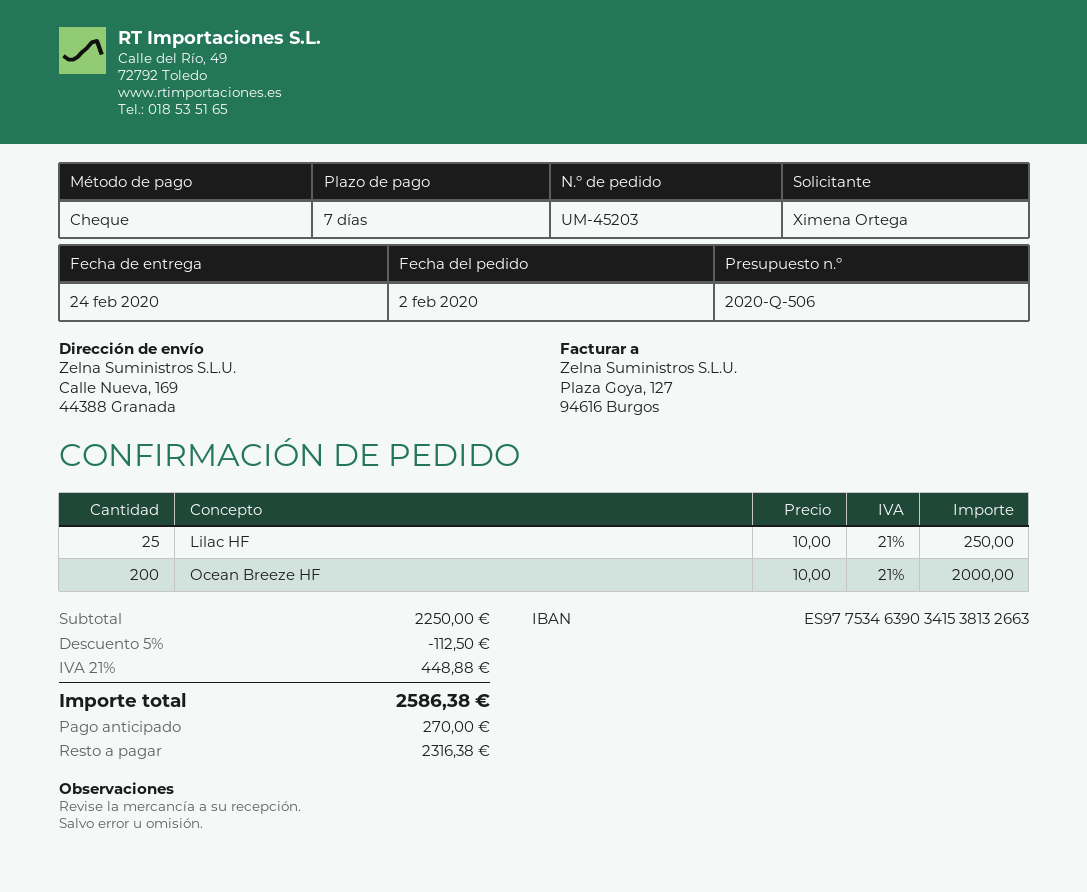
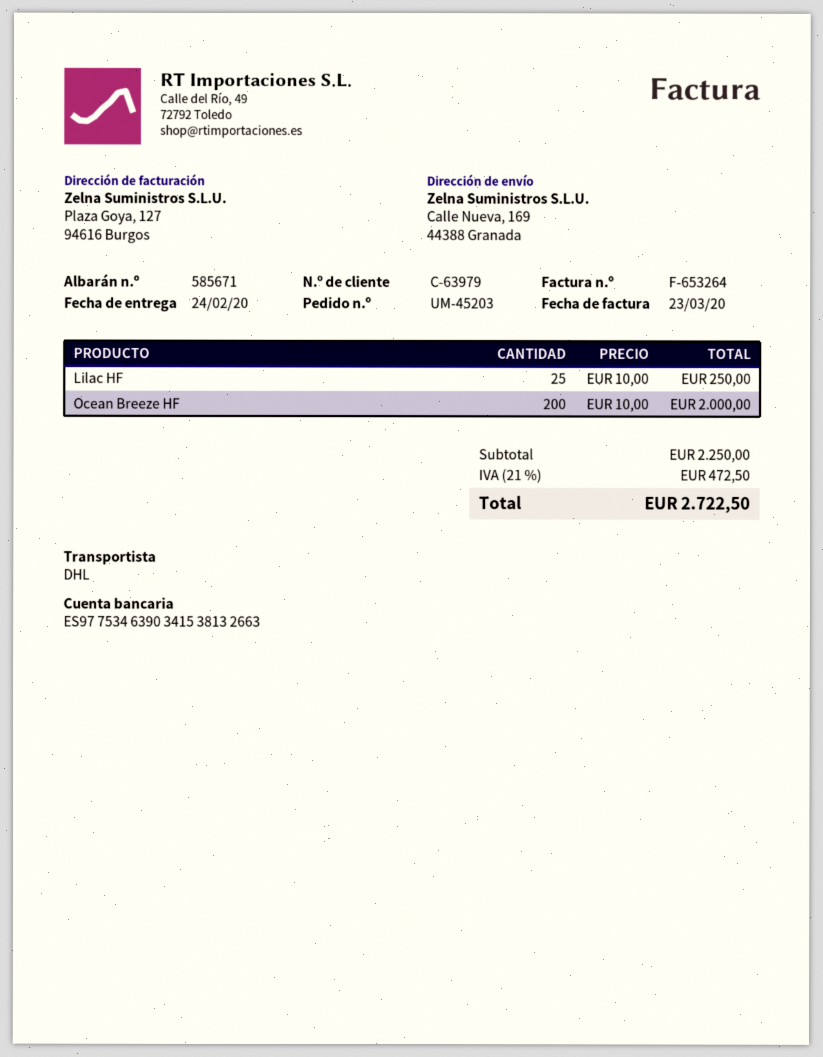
discount: 5% = 112.50 -> none
tax: 21% = 448.88 -> 21% = 472.50
total: 2586.38 -> 2722.50

